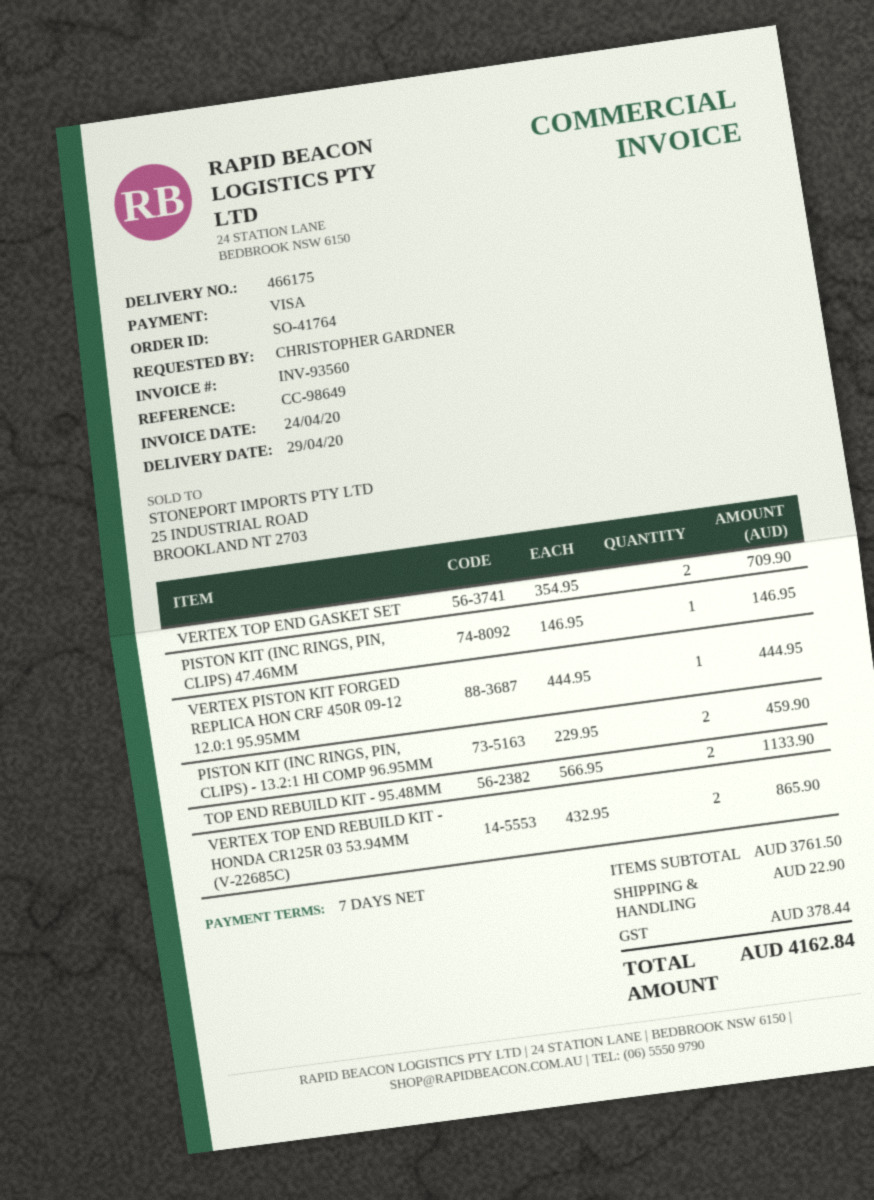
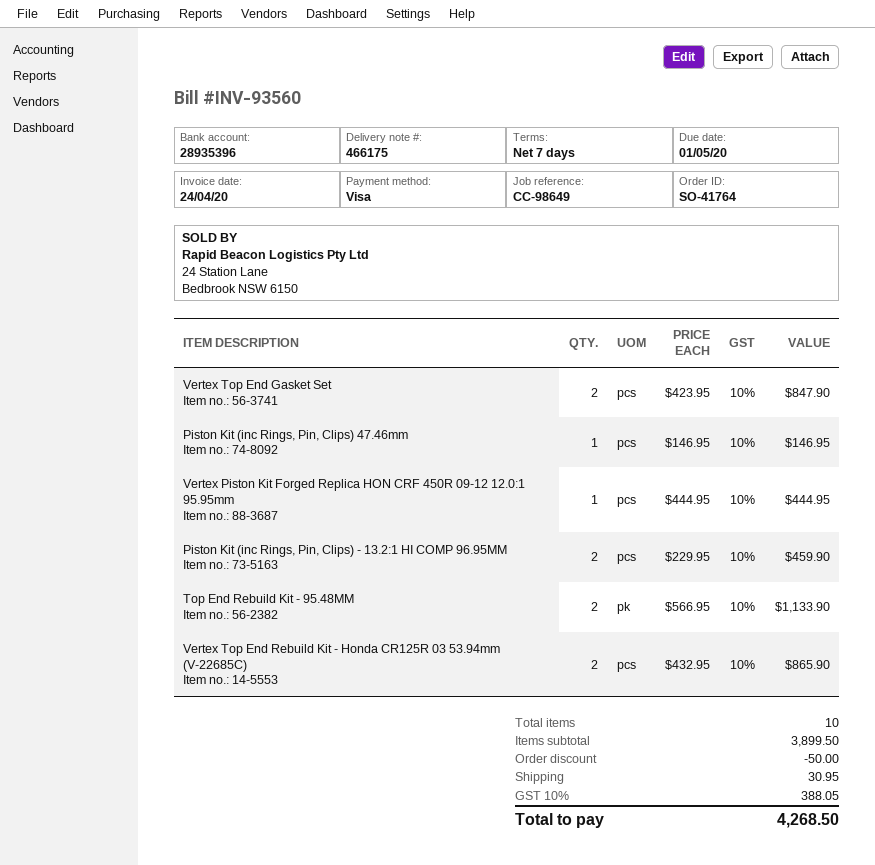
VERTEX TOP END GASKET SET: 2 x 354.95 = 709.90 -> 2 x 423.95 = 847.90
subtotal: 3761.50 -> 3899.50
discount: none -> 50.00
shipping: 22.90 -> 30.95
tax: 378.44 -> 388.05
total: 4162.84 -> 4268.50

